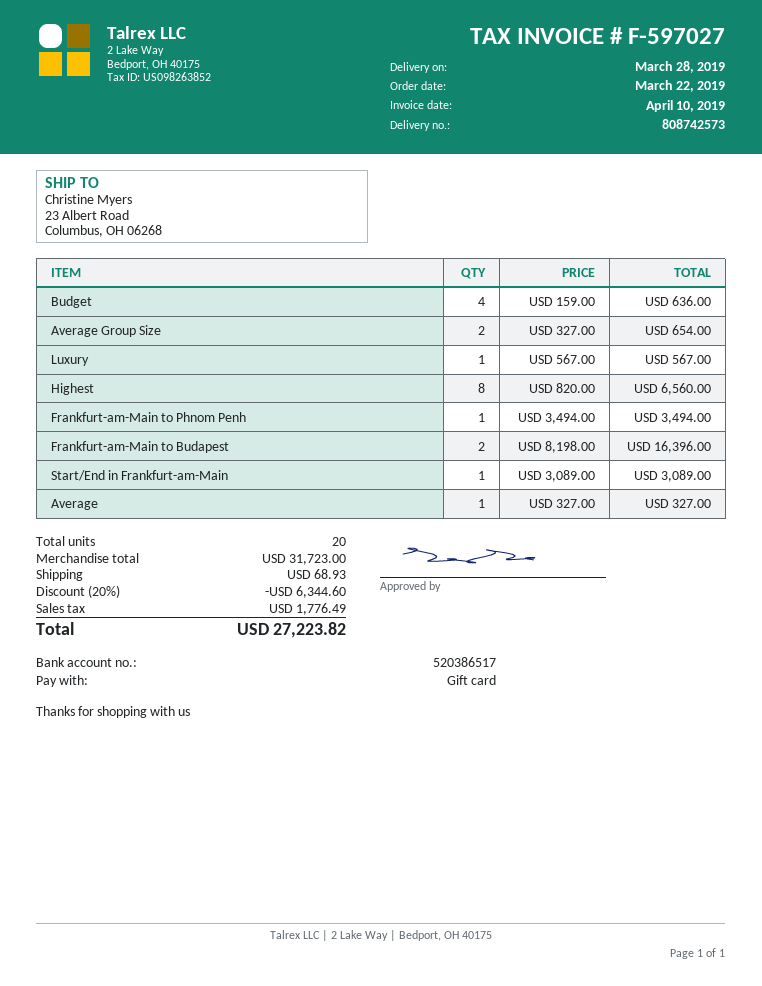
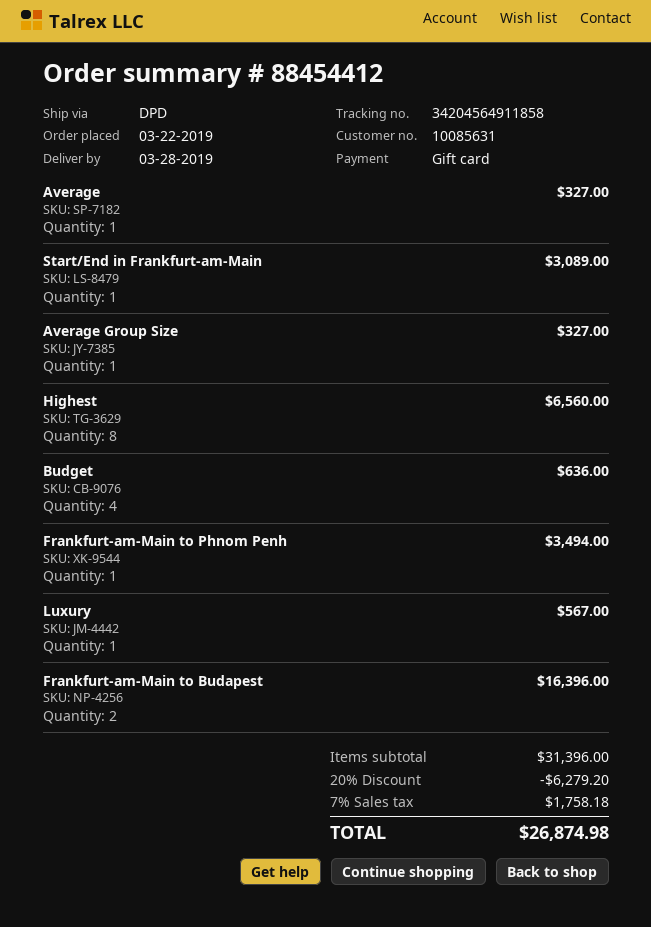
Average Group Size: 2 for 654.00 -> 1 for 327.00
subtotal: 31723.00 -> 31396.00
discount: 20% = 6344.60 -> 20% = 6279.20
shipping: 68.93 -> none
tax: 1776.49 -> 1758.18
total: 27223.82 -> 26874.98

